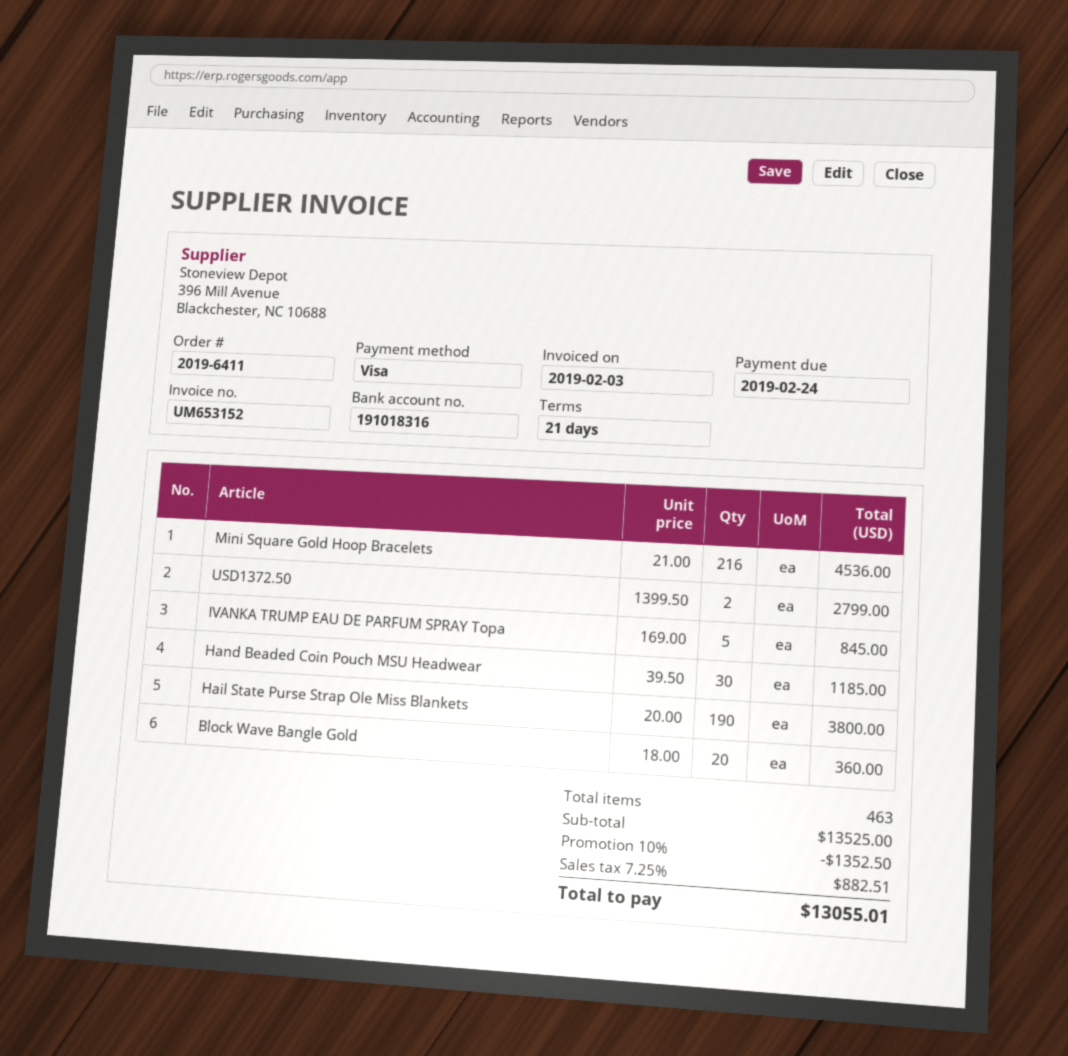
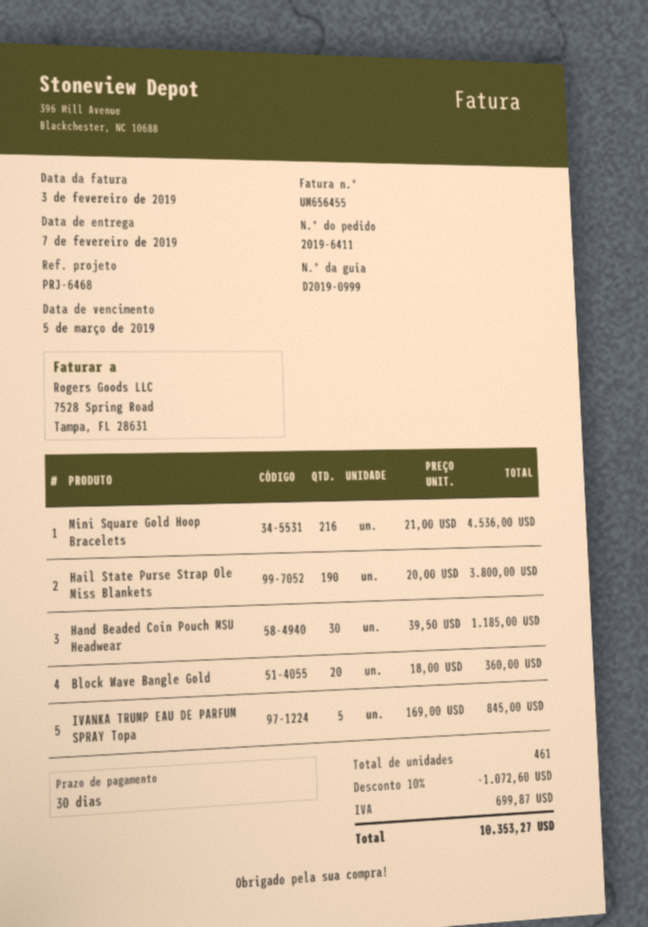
invoice number: UM653152 -> UM656455
payment terms: 21 days -> 30 days
due date: 2019-02-24 -> 2019-03-05
USD1372.50: 2 x 1399.50 = 2799.00 -> none
total quantity: 463 -> 461
discount: 10% = 1352.50 -> 10% = 1072.60
tax: 882.51 -> 699.87
total: 13055.01 -> 10353.27

